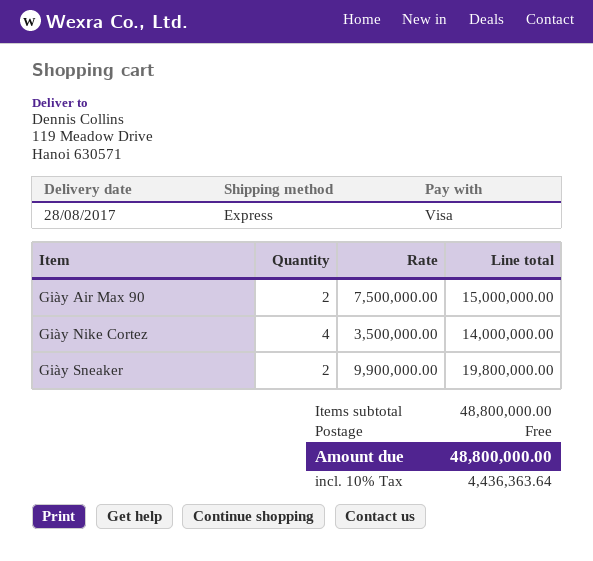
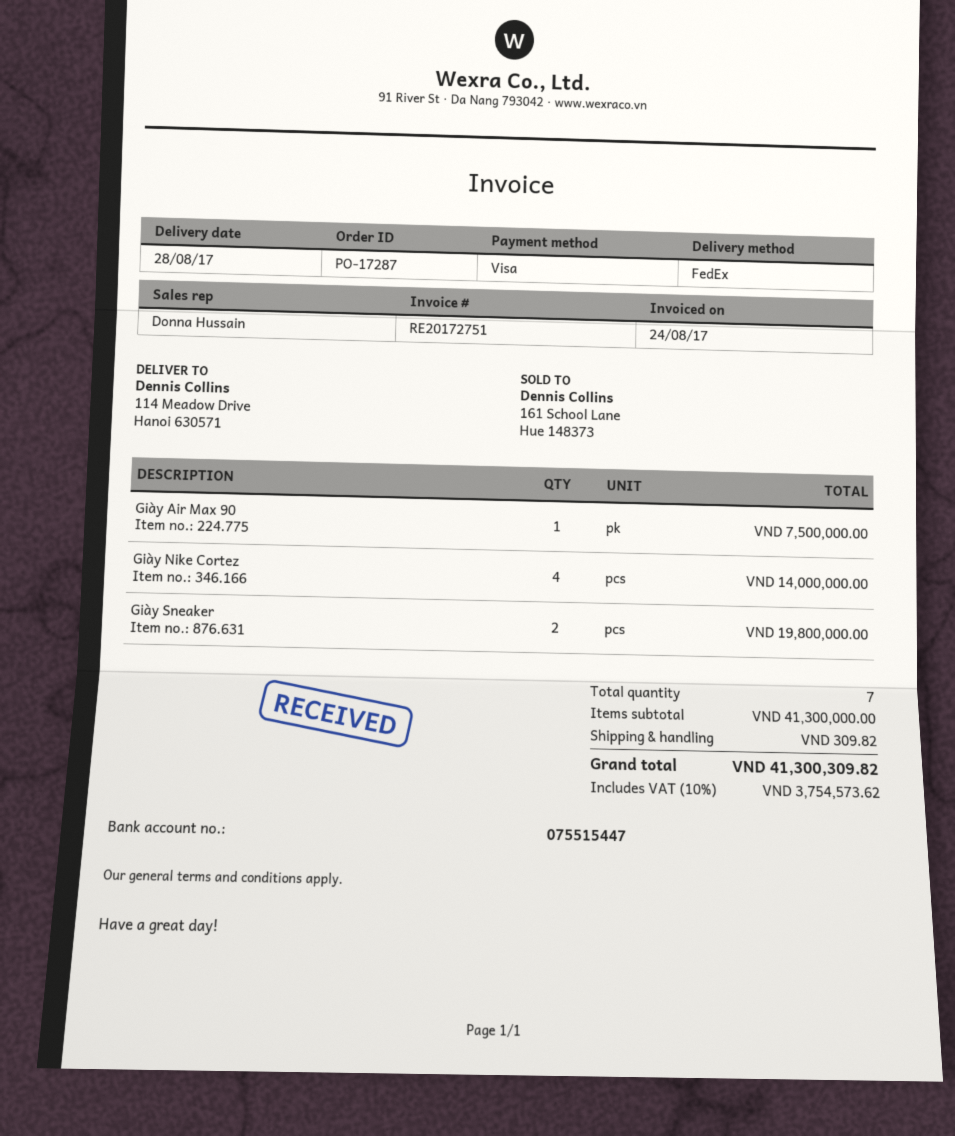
shipping method: express -> FedEx
ship to: 119 Meadow Drive, Hanoi 630571 -> 114 Meadow Drive, Hanoi 630571
Giày Air Max 90: 2 for 15000000.00 -> 1 for 7500000.00
subtotal: 48800000.00 -> 41300000.00
shipping: 0.00 -> 309.82
tax: 10% = 4436363.64 -> 10% = 3754573.62
total: 48800000.00 -> 41300309.82

